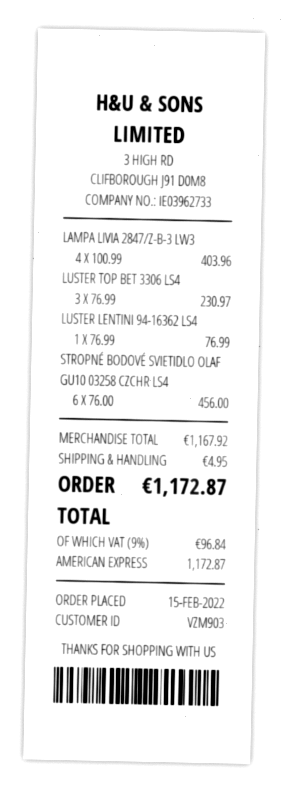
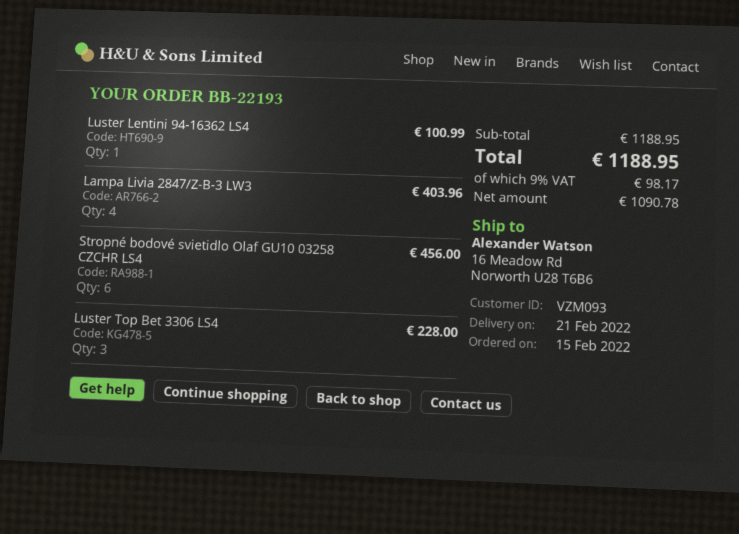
customer number: VZM903 -> VZM093
LUSTER TOP BET 3306 LS4: 3 for 230.97 -> 3 for 228.00
LUSTER LENTINI 94-16362 LS4: 1 for 76.99 -> 1 for 100.99
subtotal: 1167.92 -> 1188.95
shipping: 4.95 -> none
tax: 9% = 96.84 -> 9% = 98.17
total: 1172.87 -> 1188.95

